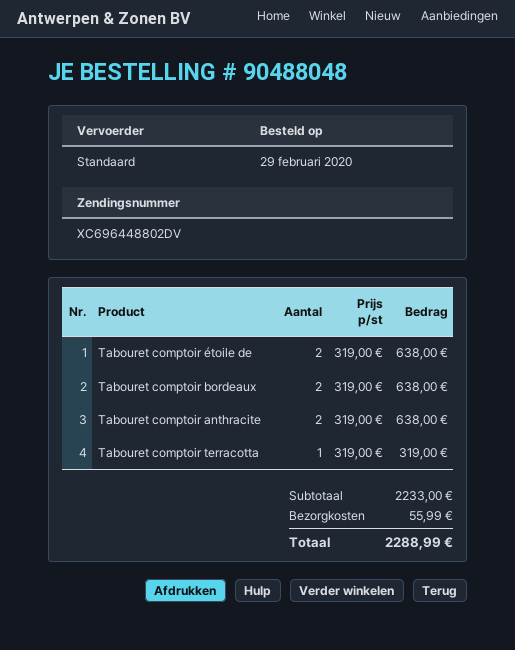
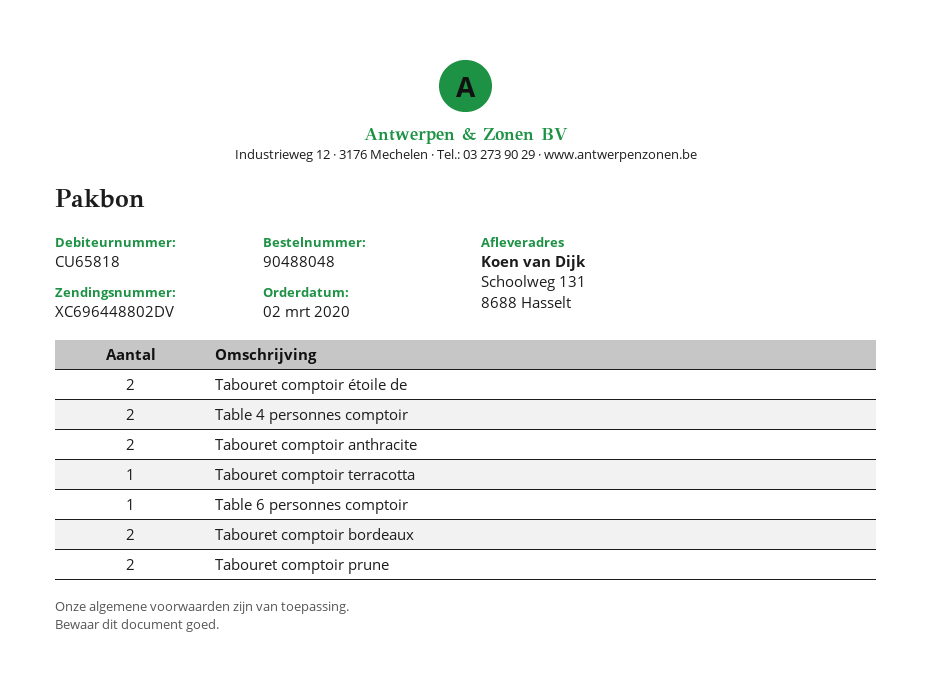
order date: 2020-02-29 -> 2020-03-02
Table 4 personnes comptoir: none -> 2
Table 6 personnes comptoir: none -> 1
Tabouret comptoir prune: none -> 2

